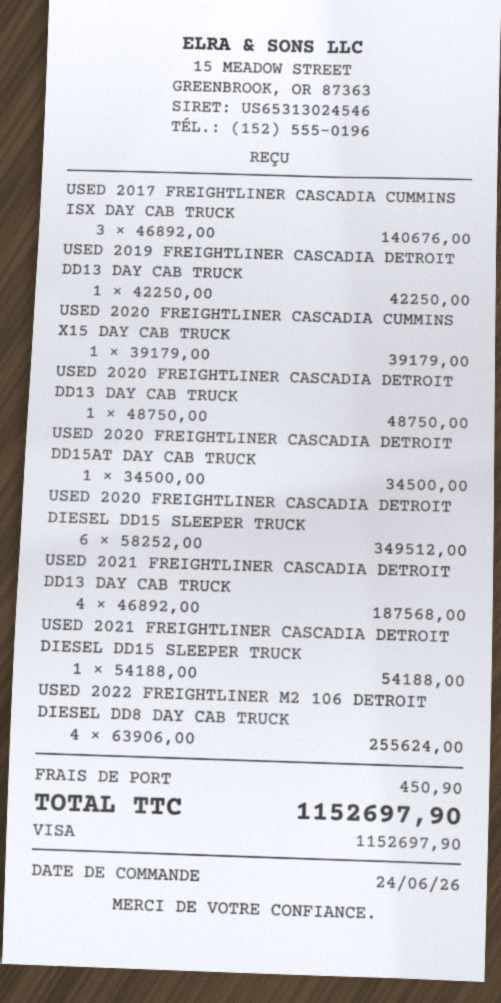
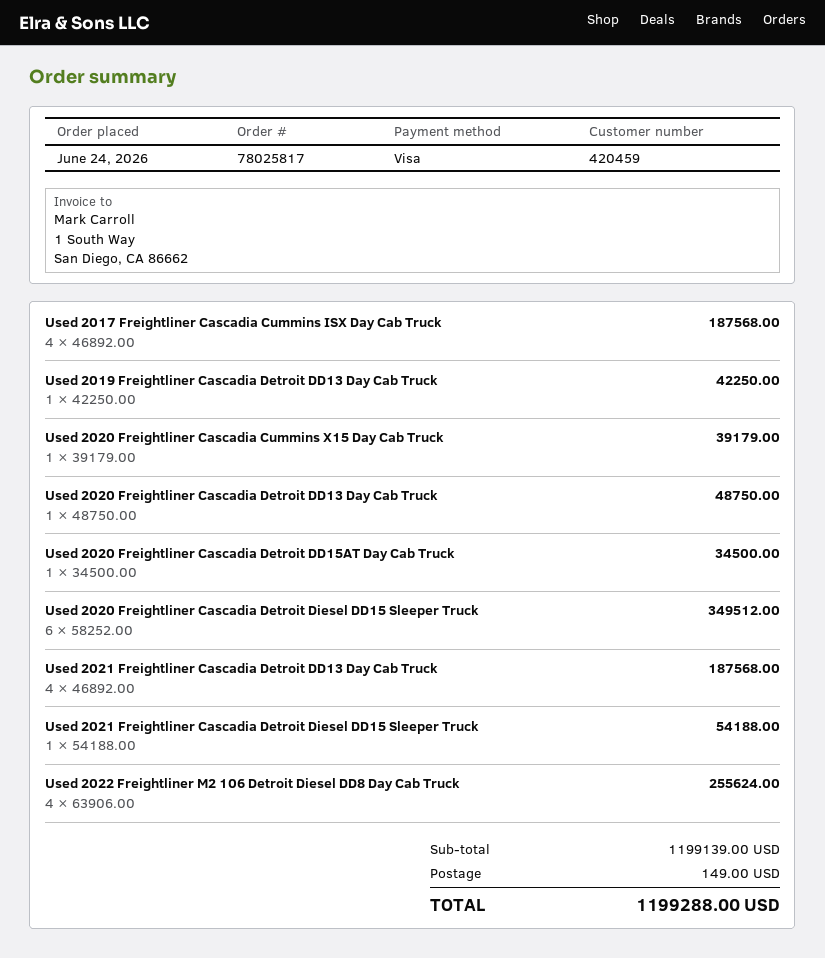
USED 2017 FREIGHTLINER CASCADIA CUMMINS ISX DAY CAB TRUCK: 3 x 46892.00 = 140676.00 -> 4 x 46892.00 = 187568.00
shipping: 450.90 -> 149.00
total: 1152697.90 -> 1199288.00

